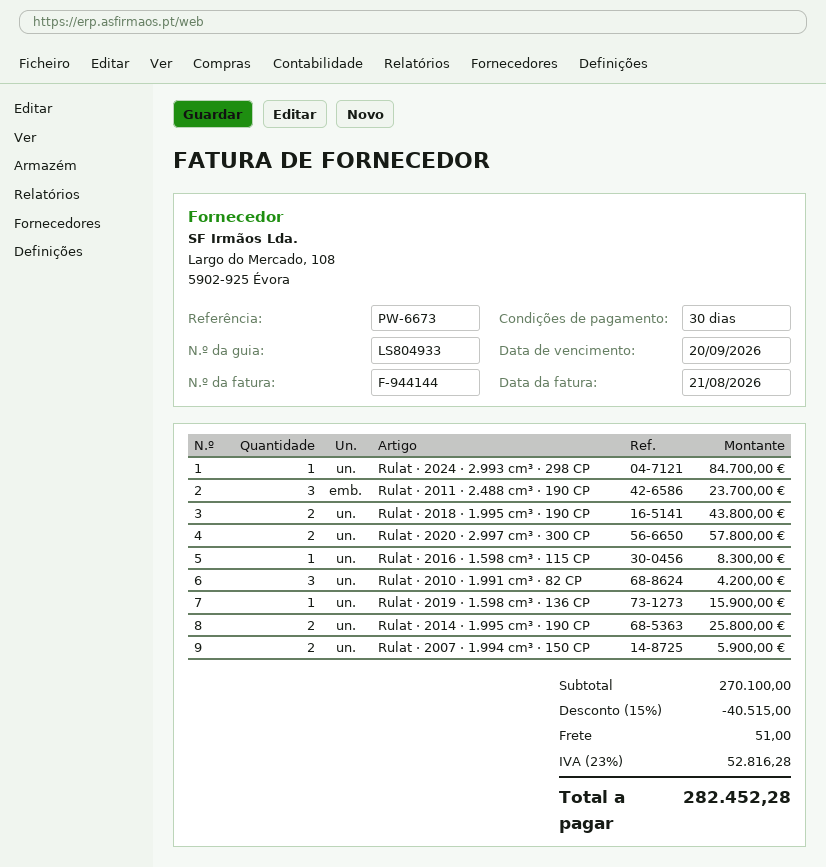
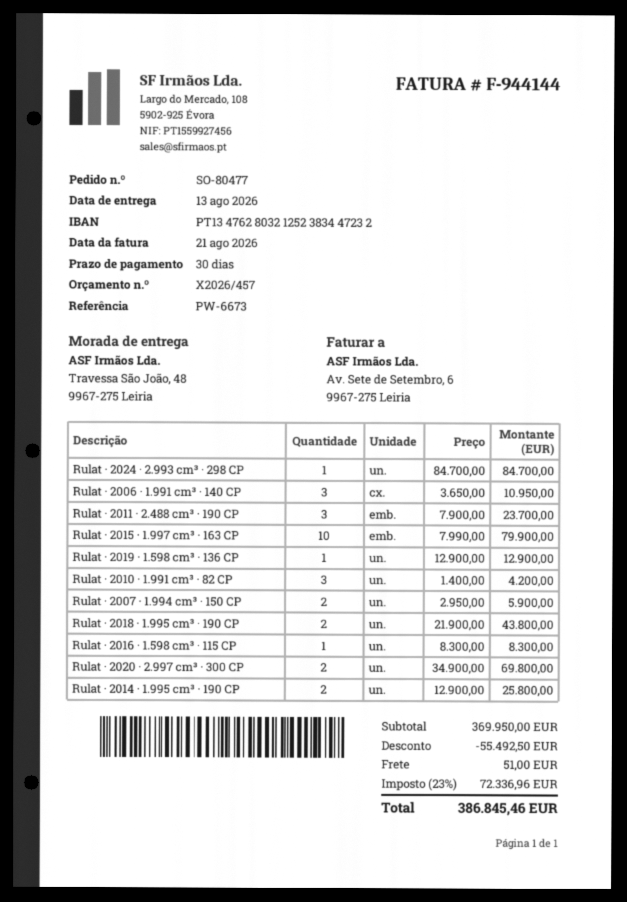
Rulat · 2020 · 2.997 cm³ · 300 CP: 2 for 57800.00 -> 2 for 69800.00
Rulat · 2019 · 1.598 cm³ · 136 CP: 1 for 15900.00 -> 1 for 12900.00
Rulat · 2006 · 1.991 cm³ · 140 CP: none -> 3 for 10950.00
Rulat · 2015 · 1.997 cm³ · 163 CP: none -> 10 for 79900.00
subtotal: 270100.00 -> 369950.00
discount: 40515.00 -> 55492.50
tax: 23% = 52816.28 -> 23% = 72336.96
total: 282452.28 -> 386845.46

